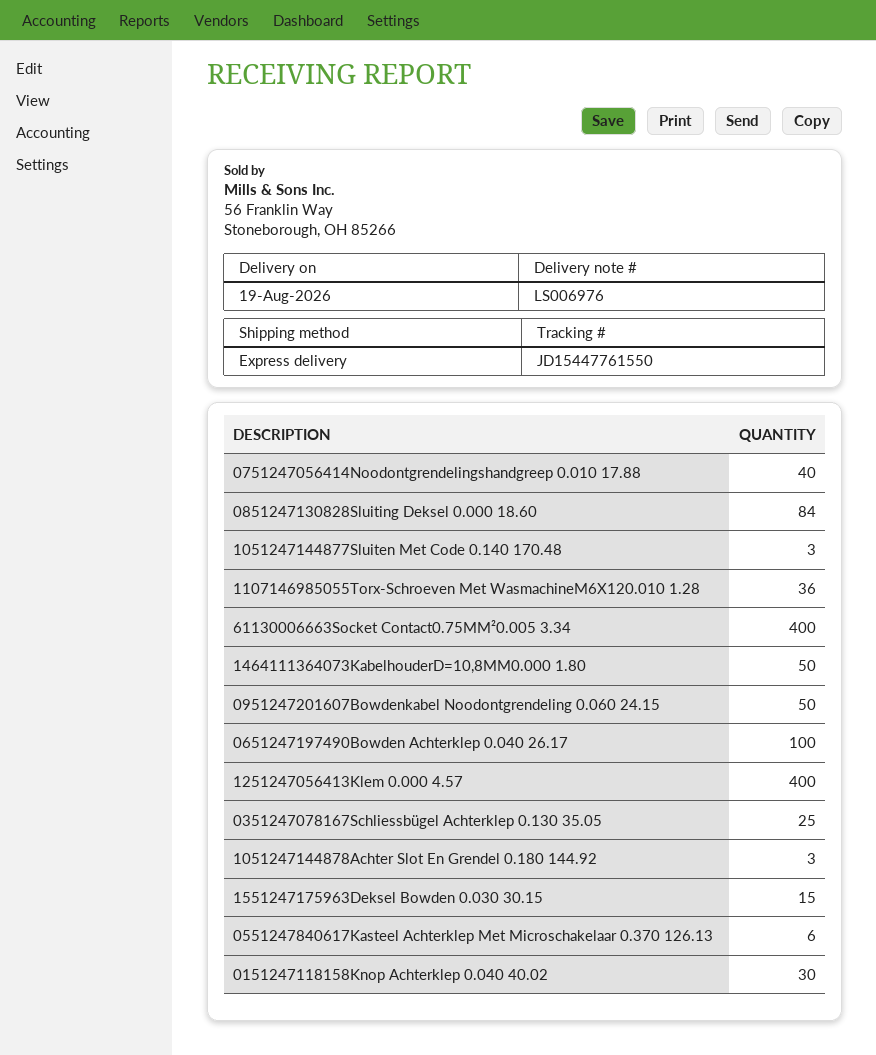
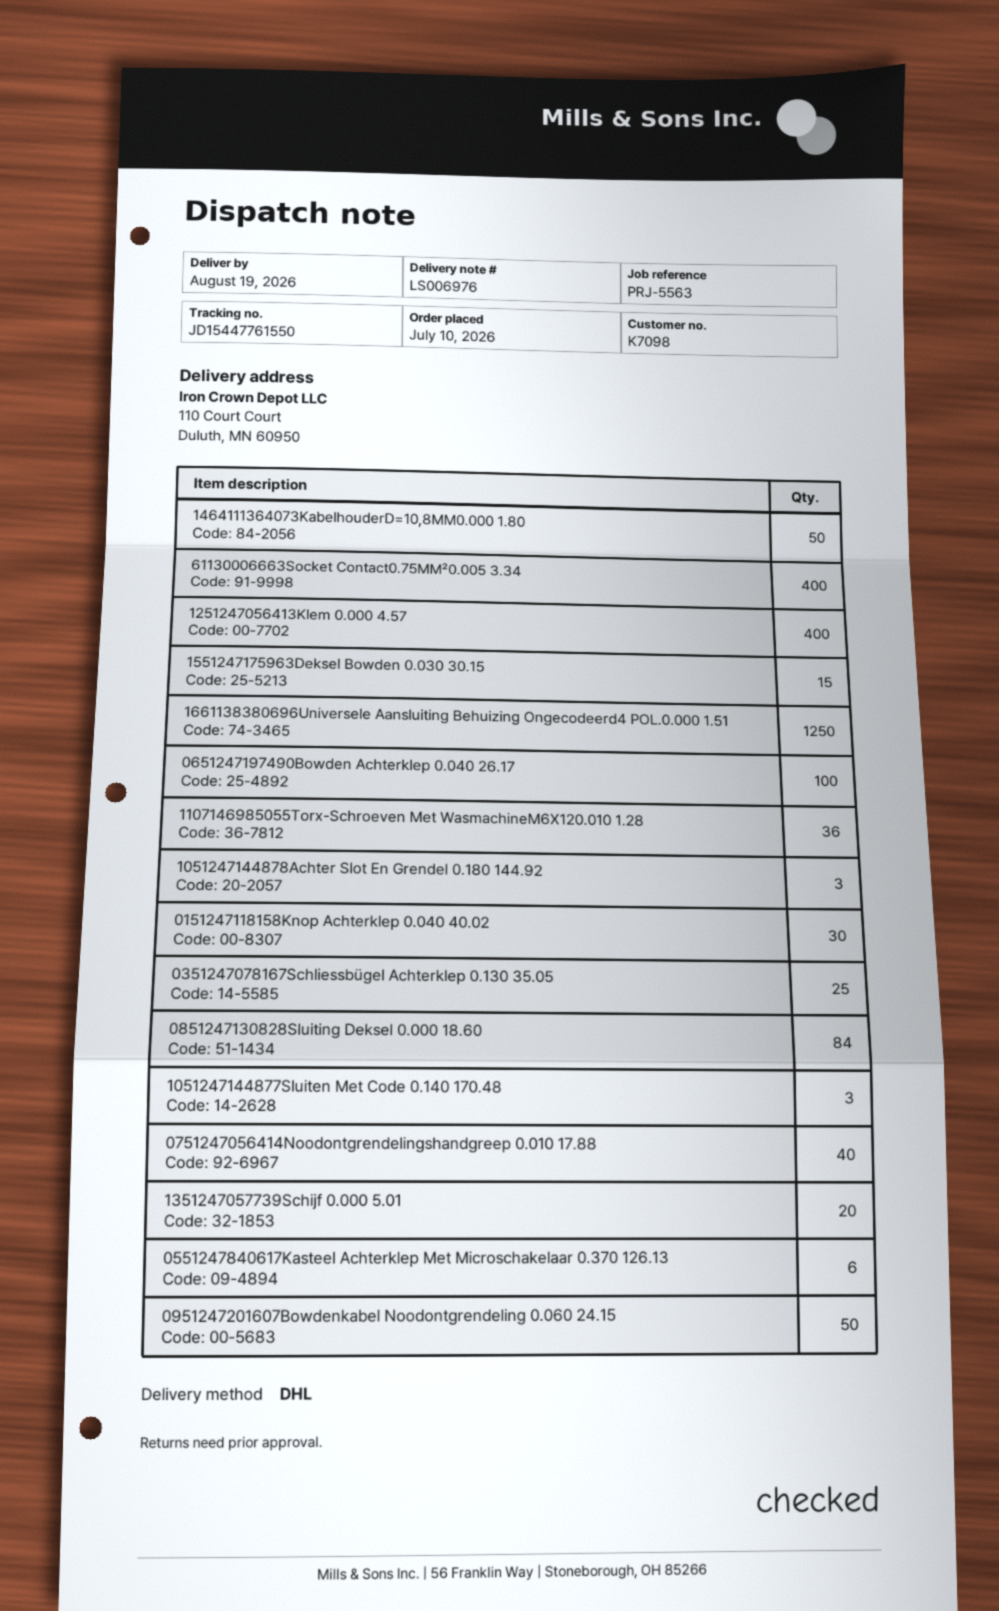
shipping method: express -> DHL
1661138380696Universele Aansluiting Behuizing Ongecodeerd4 POL.0.000 1.51: none -> 1250
1351247057739Schijf 0.000 5.01: none -> 20

